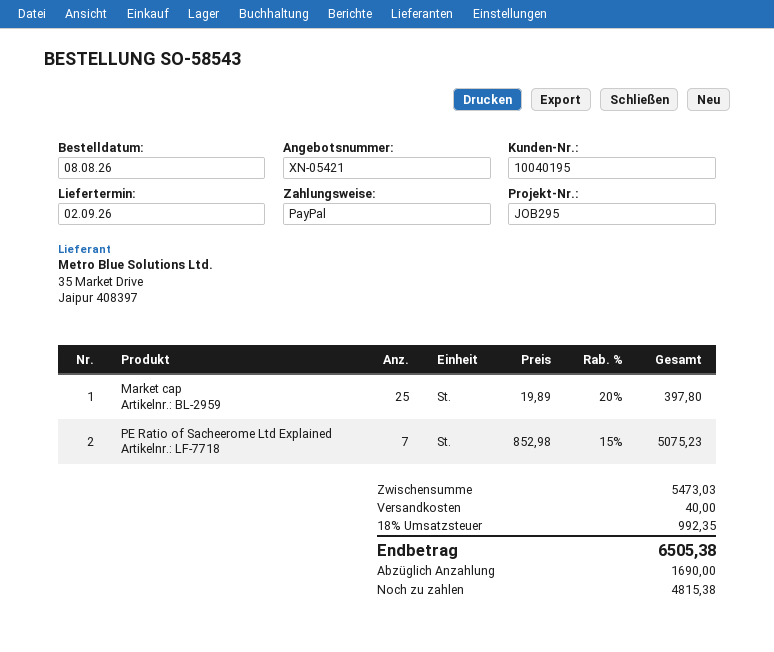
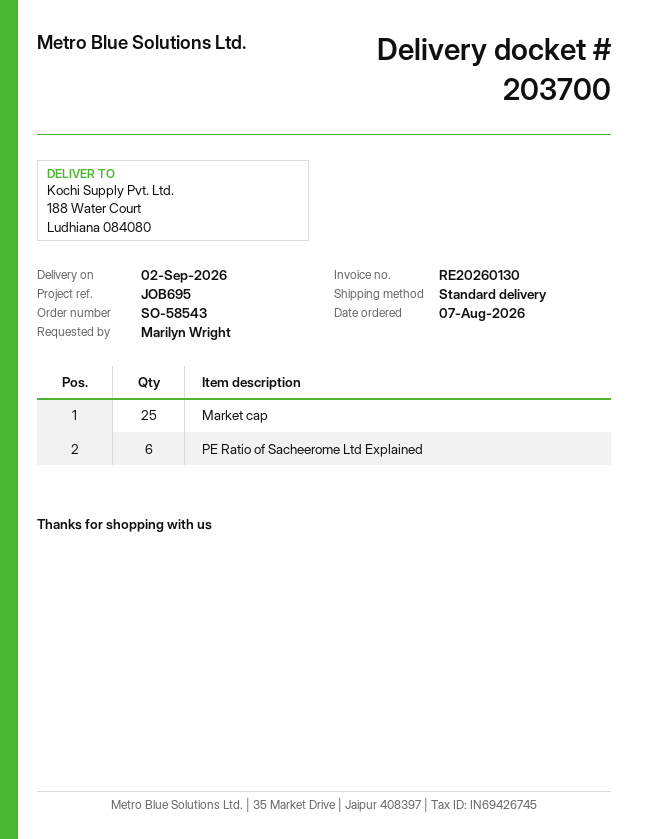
order date: 2026-08-08 -> 2026-08-07
reference: JOB295 -> JOB695
PE Ratio of Sacheerome Ltd Explained: 7 -> 6

